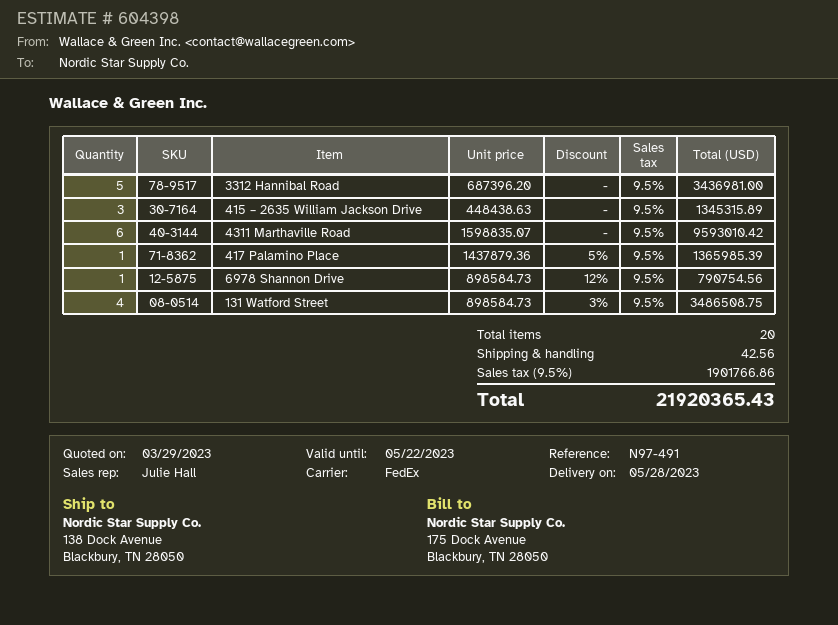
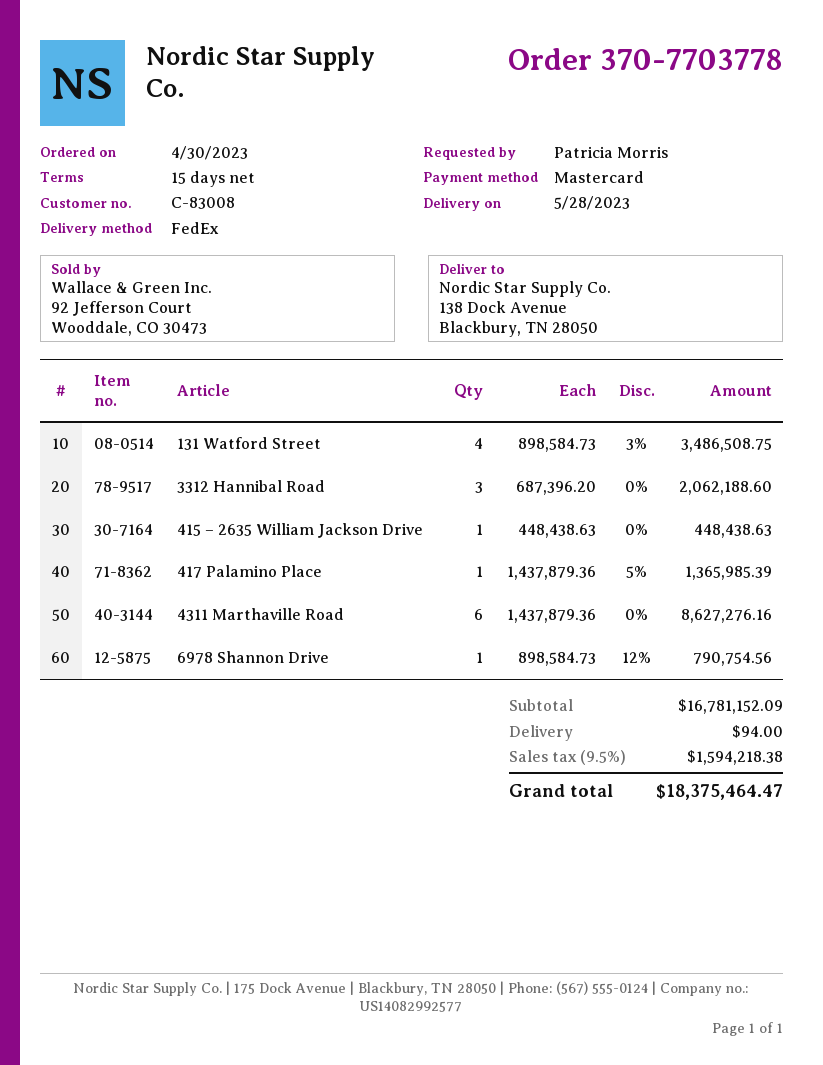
3312 Hannibal Road: 5 x 687396.20 = 3436981.00 -> 3 x 687396.20 = 2062188.60
415 – 2635 William Jackson Drive: 3 x 448438.63 = 1345315.89 -> 1 x 448438.63 = 448438.63
4311 Marthaville Road: 6 x 1598835.07 = 9593010.42 -> 6 x 1437879.36 = 8627276.16
shipping: 42.56 -> 94.00
tax: 9.5% = 1901766.86 -> 9.5% = 1594218.38
total: 21920365.43 -> 18375464.47

